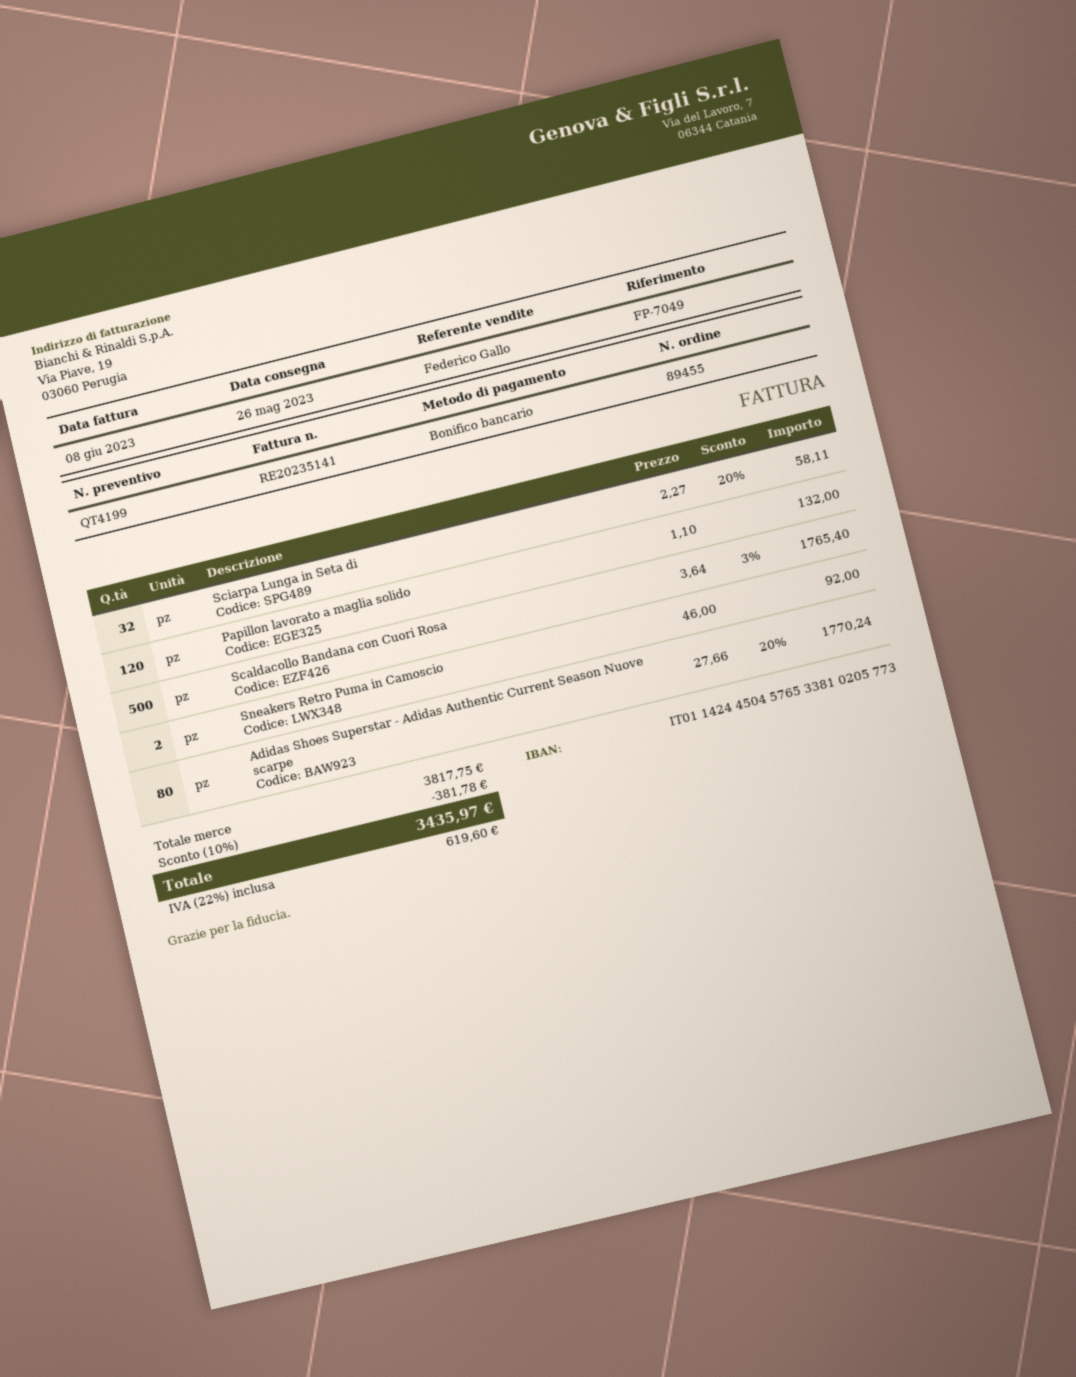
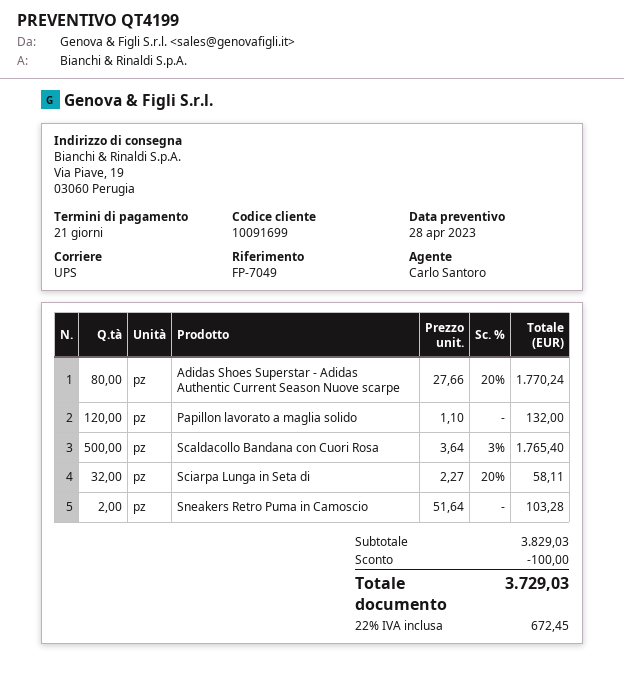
sales rep: Federico Gallo -> Carlo Santoro
Sneakers Retro Puma in Camoscio: 2 x 46.00 = 92.00 -> 2 x 51.64 = 103.28
subtotal: 3817.75 -> 3829.03
discount: 381.78 -> 100.00
tax: 22% = 619.60 -> 22% = 672.45
total: 3435.97 -> 3729.03

